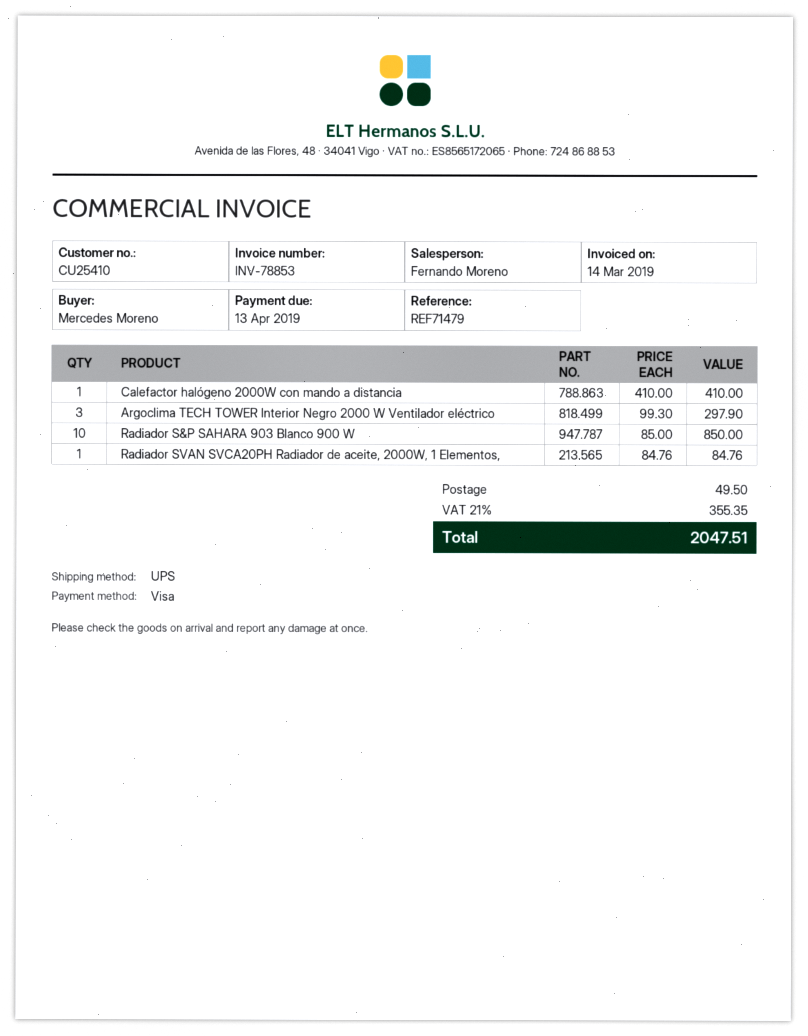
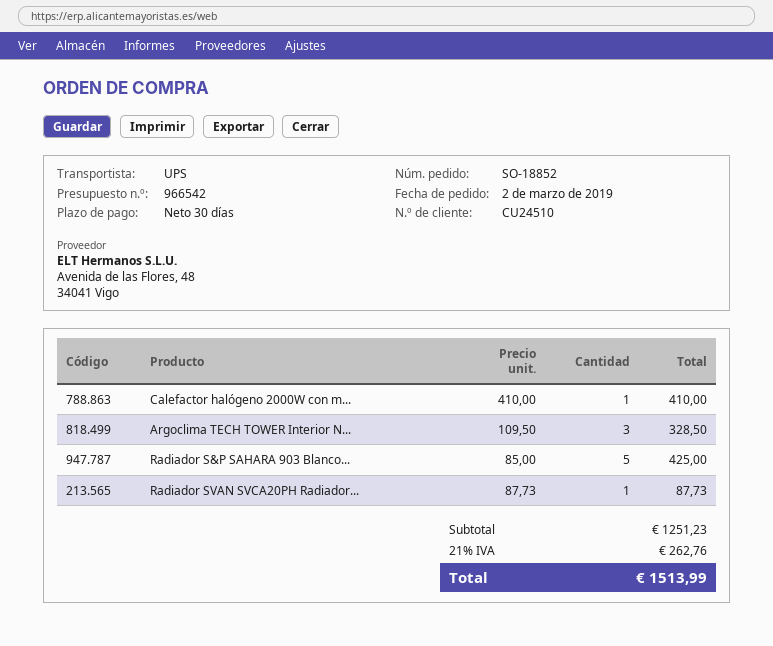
customer number: CU25410 -> CU24510
Argoclima TECH TOWER Interior Negro 2000 W Ventilador eléctrico: 3 x 99.30 = 297.90 -> 3 x 109.50 = 328.50
Radiador S&P SAHARA 903 Blanco 900 W: 10 x 85.00 = 850.00 -> 5 x 85.00 = 425.00
Radiador SVAN SVCA20PH Radiador de aceite, 2000W, 1 Elementos,: 1 x 84.76 = 84.76 -> 1 x 87.73 = 87.73
shipping: 49.50 -> none
tax: 21% = 355.35 -> 21% = 262.76
total: 2047.51 -> 1513.99

